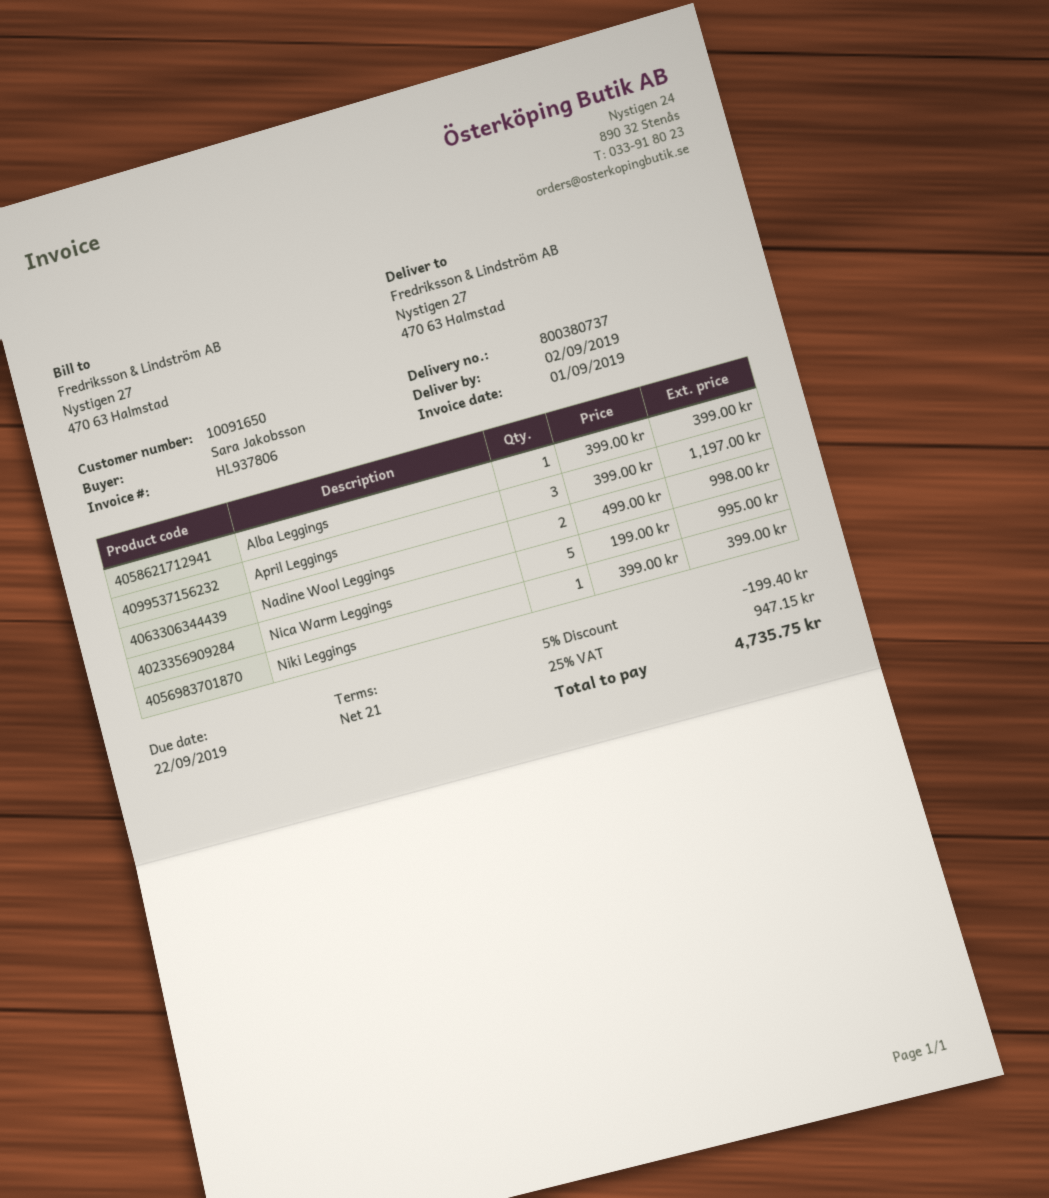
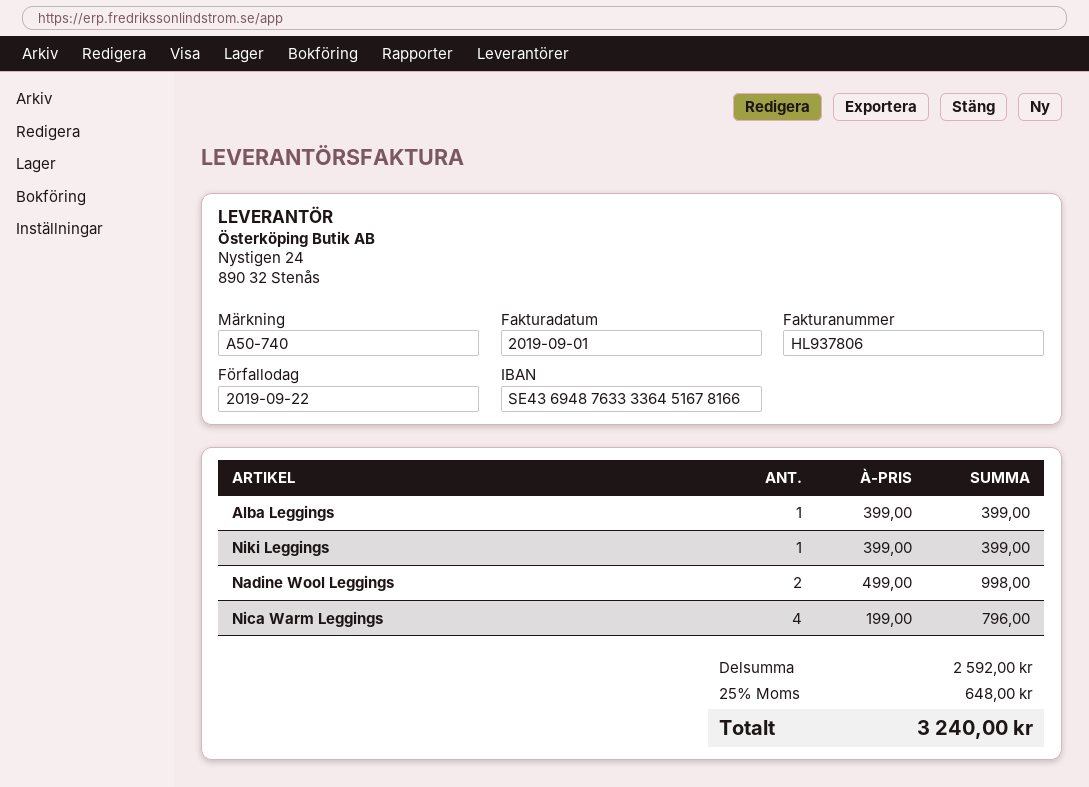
April Leggings: 3 x 399.00 = 1197.00 -> none
Nica Warm Leggings: 5 x 199.00 = 995.00 -> 4 x 199.00 = 796.00
discount: 5% = 199.40 -> none
tax: 25% = 947.15 -> 25% = 648.00
total: 4735.75 -> 3240.00

